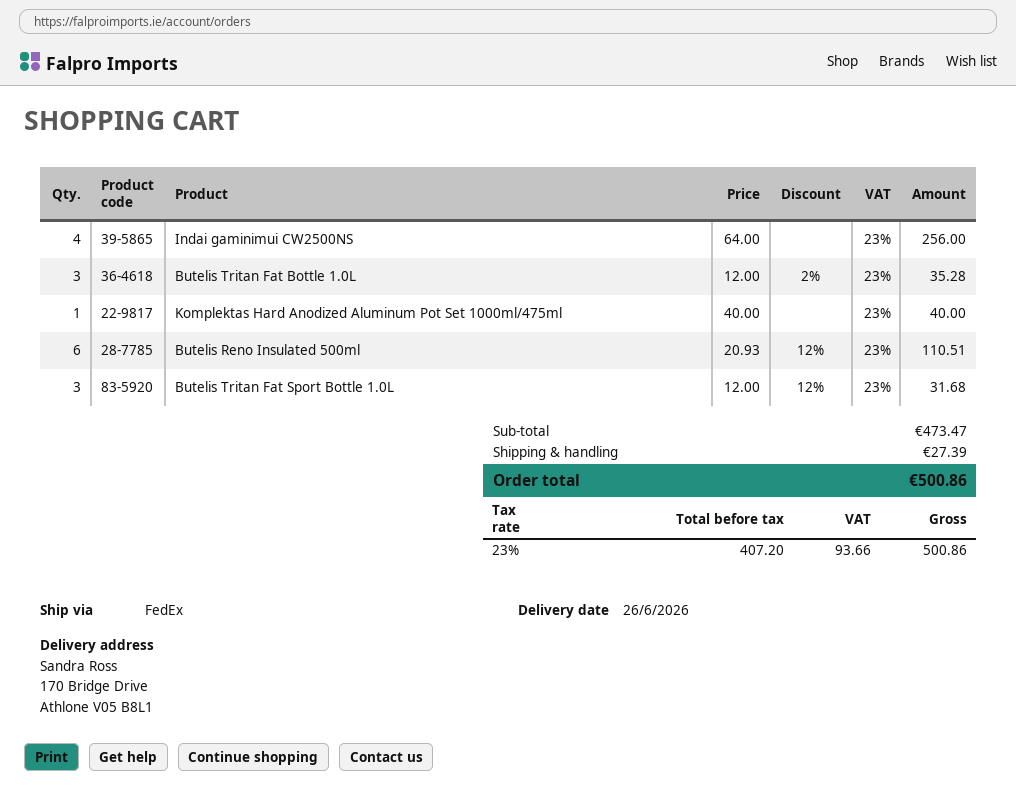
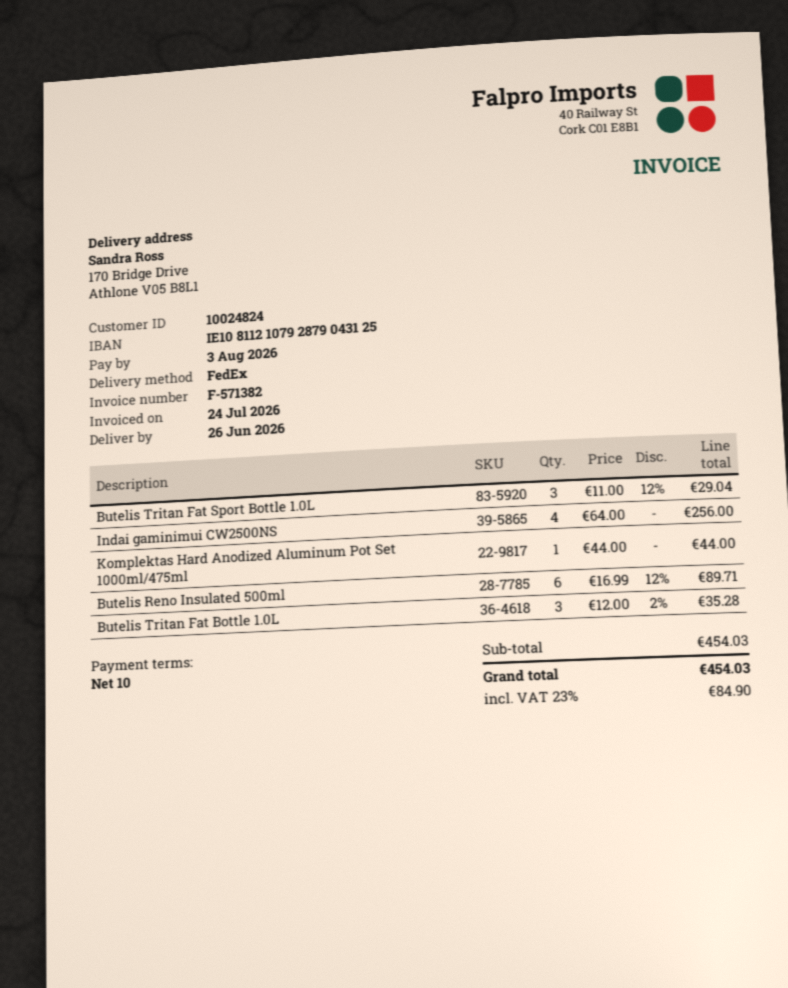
Komplektas Hard Anodized Aluminum Pot Set 1000ml/475ml: 1 x 40.00 = 40.00 -> 1 x 44.00 = 44.00
Butelis Reno Insulated 500ml: 6 x 20.93 - 12% = 110.51 -> 6 x 16.99 - 12% = 89.71
Butelis Tritan Fat Sport Bottle 1.0L: 3 x 12.00 - 12% = 31.68 -> 3 x 11.00 - 12% = 29.04
subtotal: 473.47 -> 454.03
shipping: 27.39 -> none
tax: 23% = 93.66 -> 23% = 84.90
total: 500.86 -> 454.03

